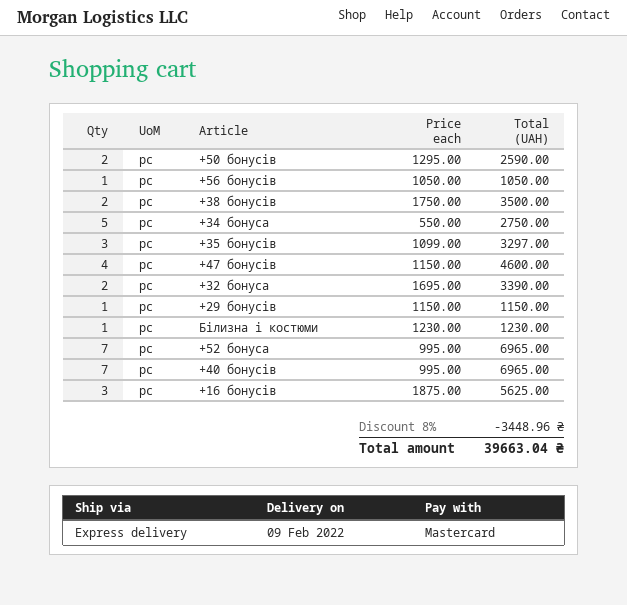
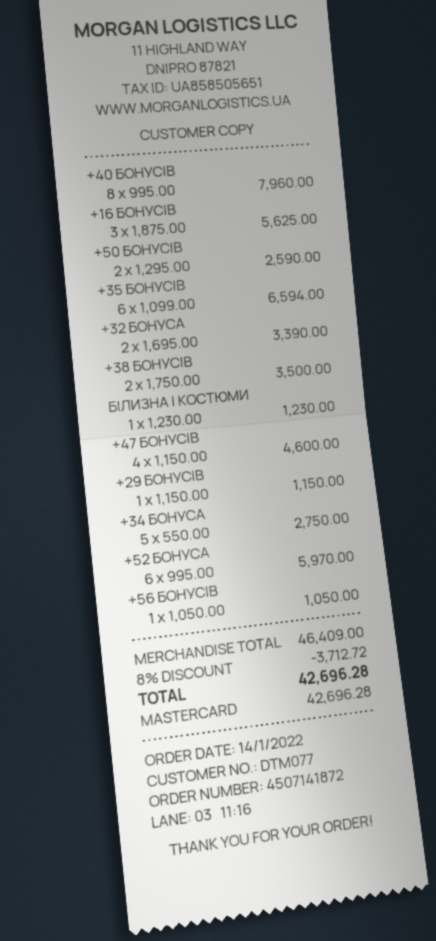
+35 бонусів: 3 x 1099.00 = 3297.00 -> 6 x 1099.00 = 6594.00
+52 бонуса: 7 x 995.00 = 6965.00 -> 6 x 995.00 = 5970.00
+40 бонусів: 7 x 995.00 = 6965.00 -> 8 x 995.00 = 7960.00
discount: 8% = 3448.96 -> 8% = 3712.72
total: 39663.04 -> 42696.28

